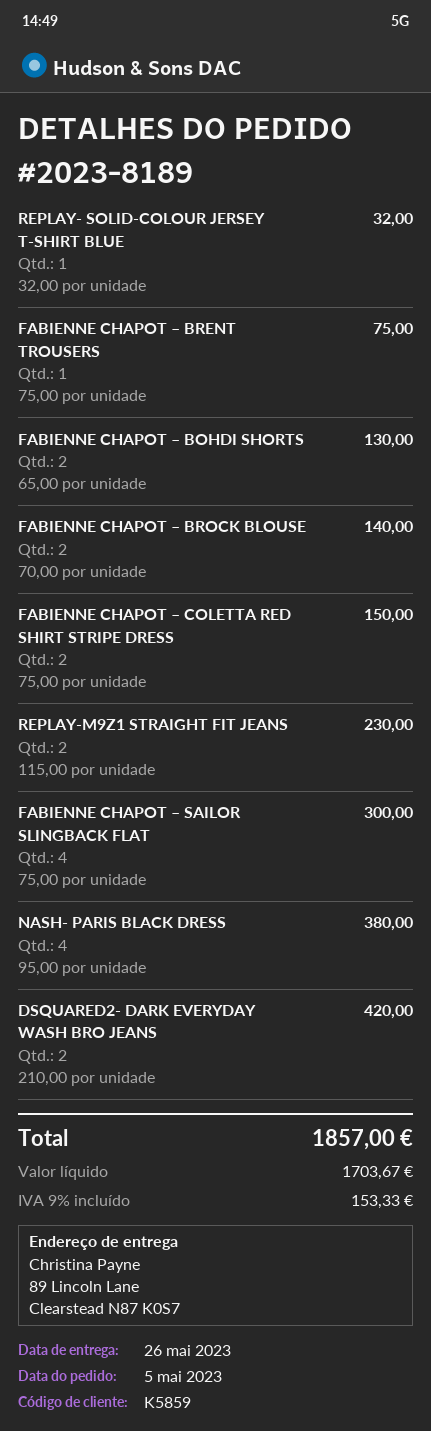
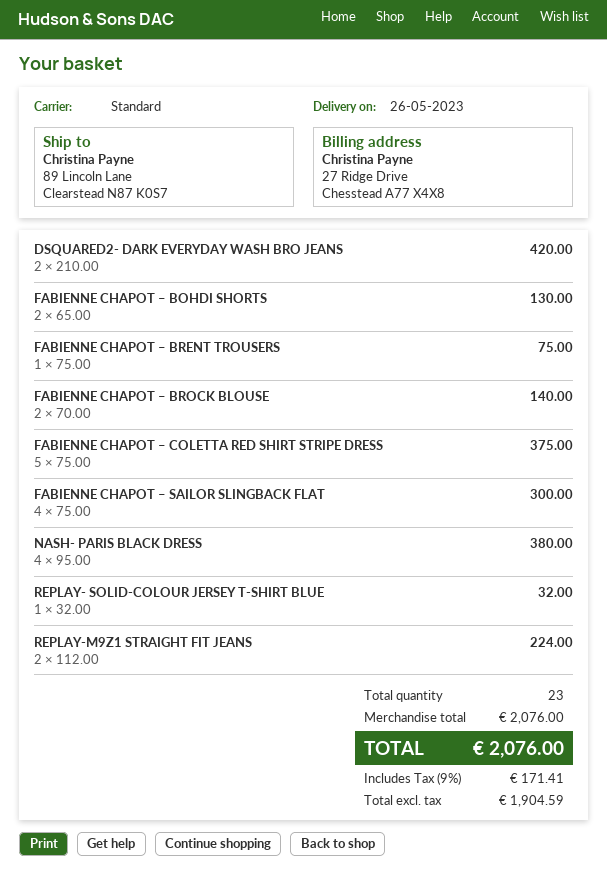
FABIENNE CHAPOT – COLETTA RED SHIRT STRIPE DRESS: 2 x 75.00 = 150.00 -> 5 x 75.00 = 375.00
REPLAY-M9Z1 STRAIGHT FIT JEANS: 2 x 115.00 = 230.00 -> 2 x 112.00 = 224.00
net: 1703.67 -> 1904.59
tax: 9% = 153.33 -> 9% = 171.41
total: 1857.00 -> 2076.00

